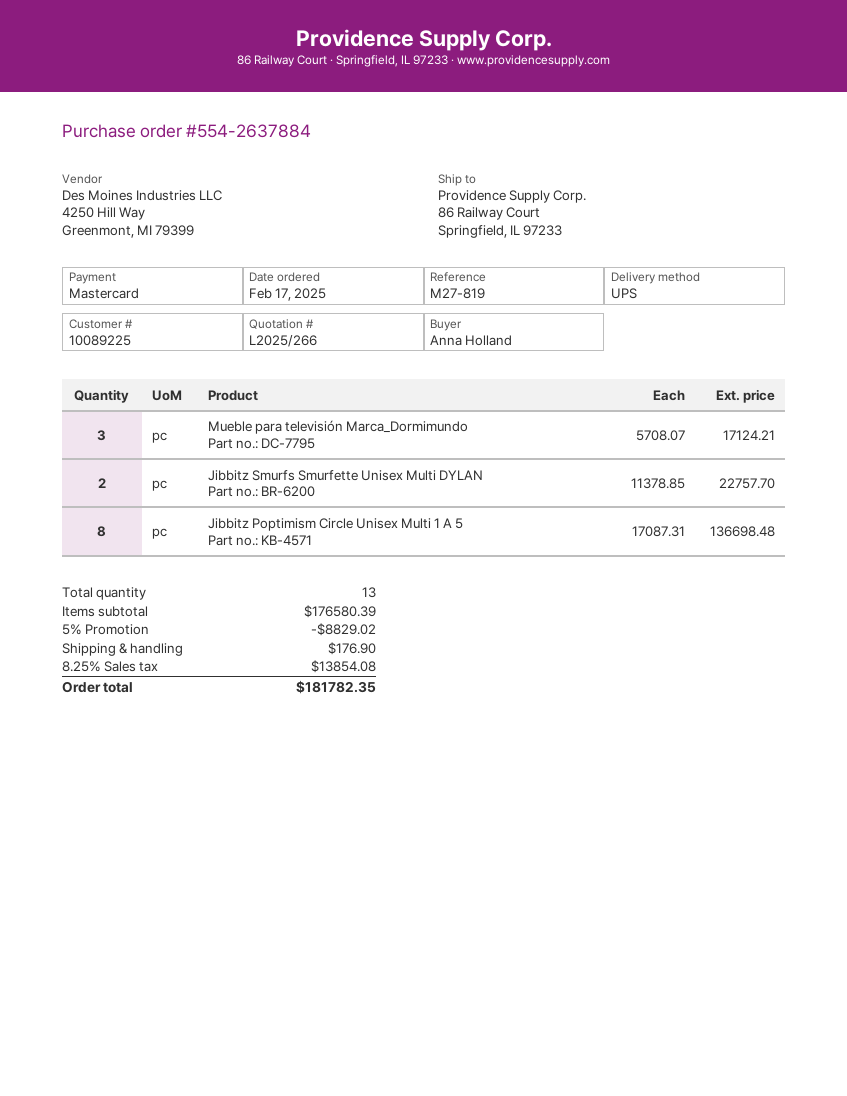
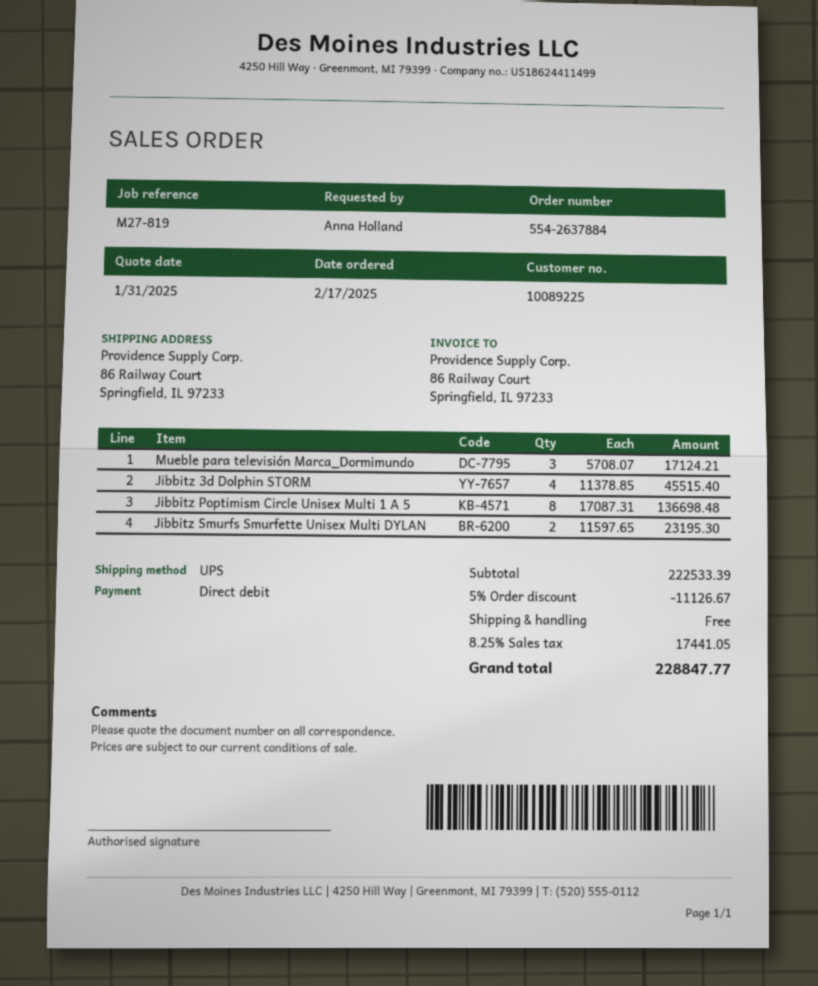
payment method: Mastercard -> direct debit
Jibbitz Smurfs Smurfette Unisex Multi DYLAN: 2 x 11378.85 = 22757.70 -> 2 x 11597.65 = 23195.30
Jibbitz 3d Dolphin STORM: none -> 4 x 11378.85 = 45515.40
subtotal: 176580.39 -> 222533.39
discount: 5% = 8829.02 -> 5% = 11126.67
shipping: 176.90 -> 0.00
tax: 8.25% = 13854.08 -> 8.25% = 17441.05
total: 181782.35 -> 228847.77

